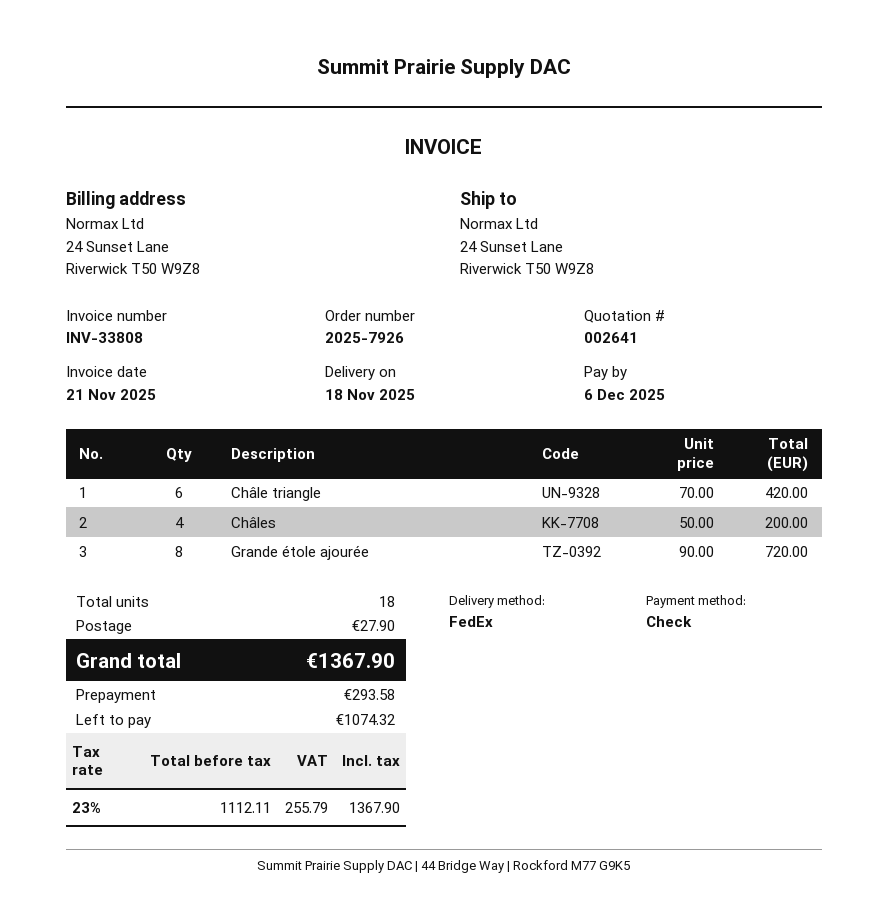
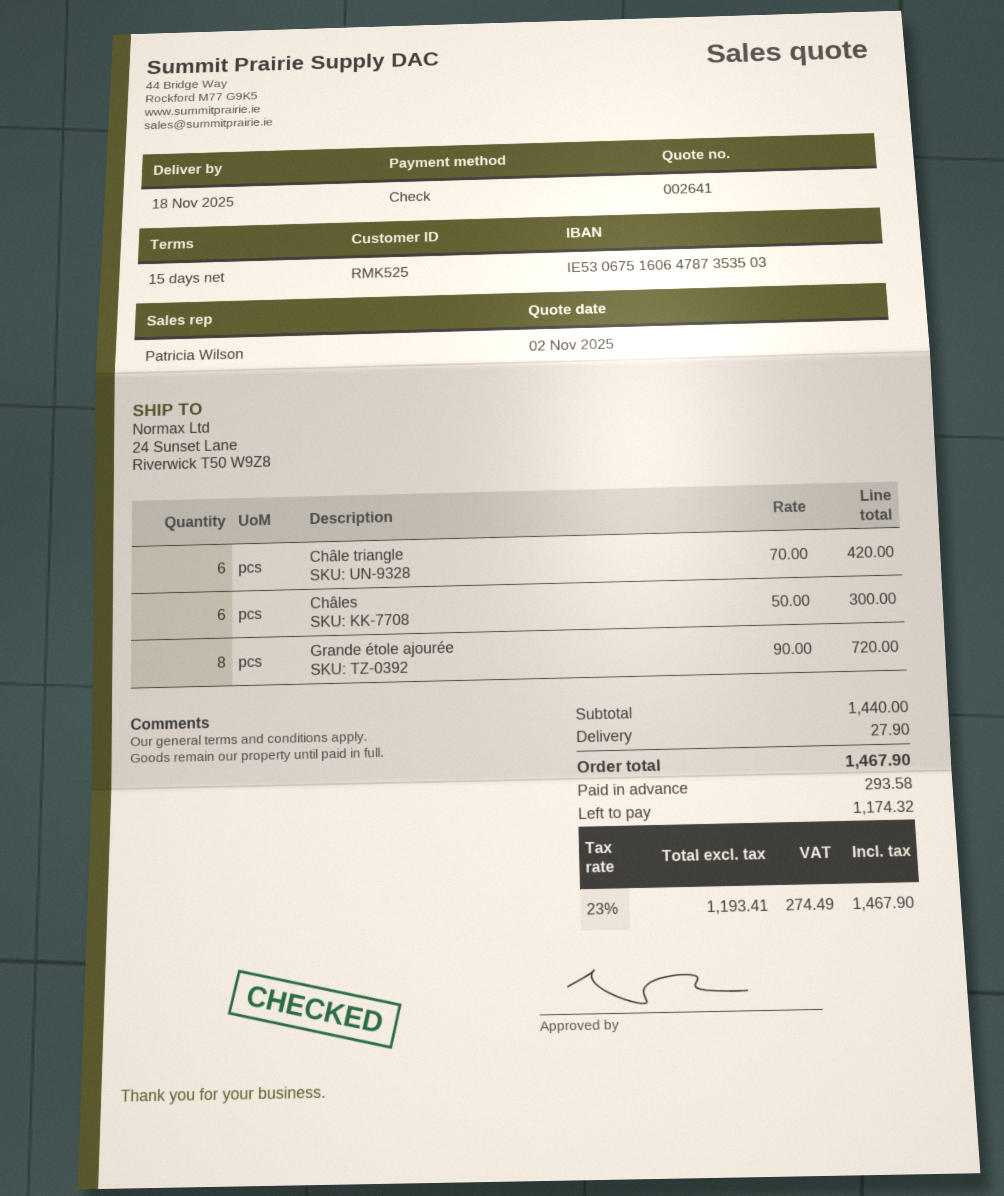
Châles: 4 x 50.00 = 200.00 -> 6 x 50.00 = 300.00
net: 1112.11 -> 1193.41
tax: 23% = 255.79 -> 23% = 274.49
total: 1367.90 -> 1467.90
balance: 1074.32 -> 1174.32

